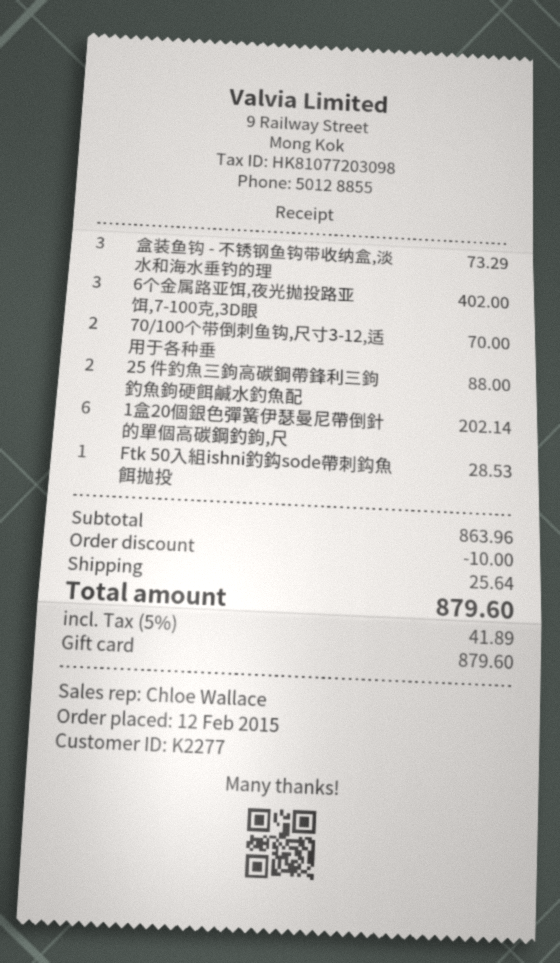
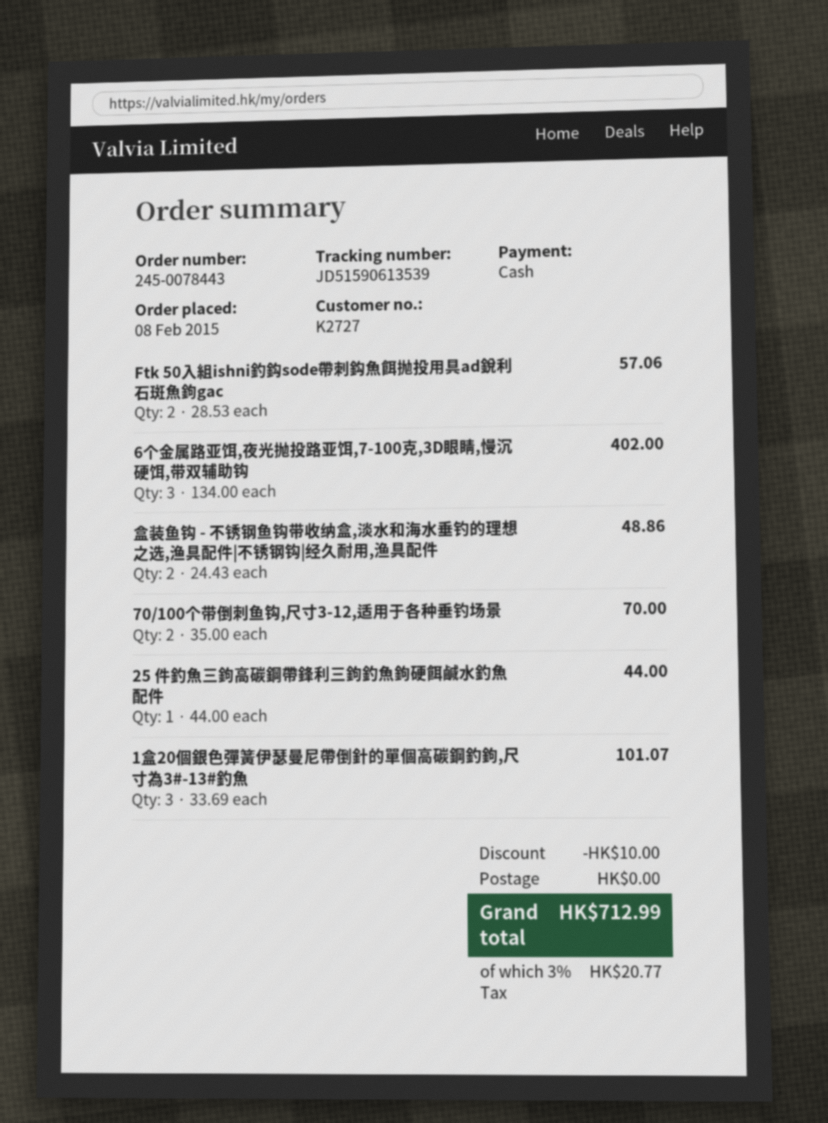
order date: 2015-02-12 -> 2015-02-08
customer number: K2277 -> K2727
payment method: gift card -> cash
盒装鱼钩 - 不锈钢鱼钩带收纳盒,淡水和海水垂钓的理: 3 for 73.29 -> 2 for 48.86
25 件釣魚三鉤高碳鋼帶鋒利三鉤釣魚鉤硬餌鹹水釣魚配: 2 for 88.00 -> 1 for 44.00
1盒20個銀色彈簧伊瑟曼尼帶倒針的單個高碳鋼釣鉤,尺: 6 for 202.14 -> 3 for 101.07
Ftk 50入組ishni釣鈎sode帶刺鈎魚餌抛投: 1 for 28.53 -> 2 for 57.06
shipping: 25.64 -> 0.00
tax: 5% = 41.89 -> 3% = 20.77
total: 879.60 -> 712.99

